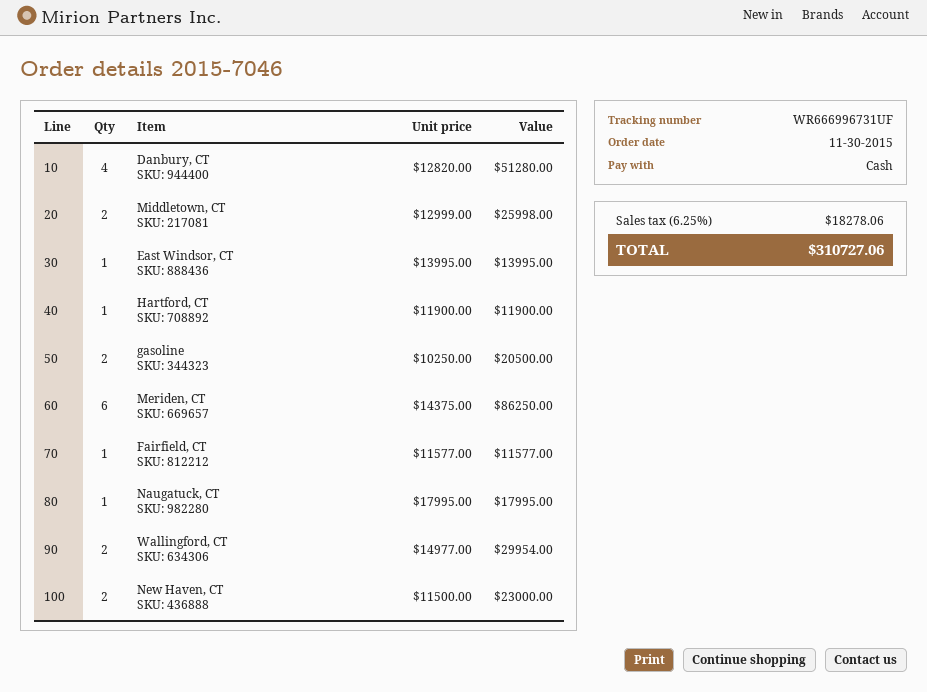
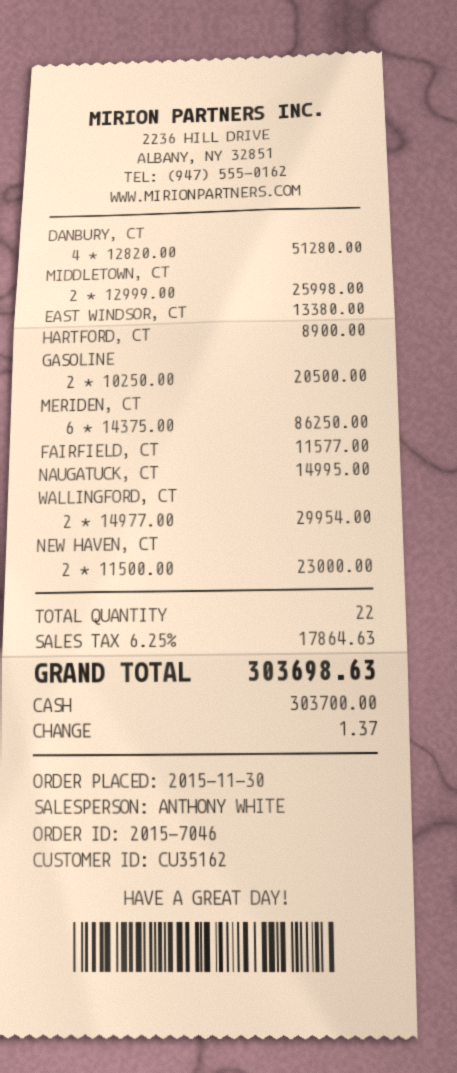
East Windsor, CT: 1 x 13995.00 = 13995.00 -> 1 x 13380.00 = 13380.00
Hartford, CT: 1 x 11900.00 = 11900.00 -> 1 x 8900.00 = 8900.00
Naugatuck, CT: 1 x 17995.00 = 17995.00 -> 1 x 14995.00 = 14995.00
tax: 6.25% = 18278.06 -> 6.25% = 17864.63
total: 310727.06 -> 303698.63

